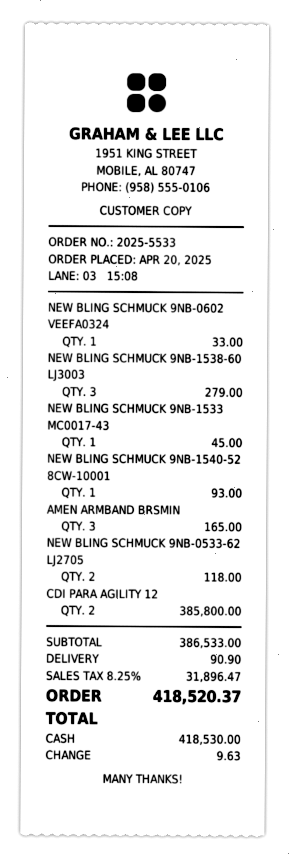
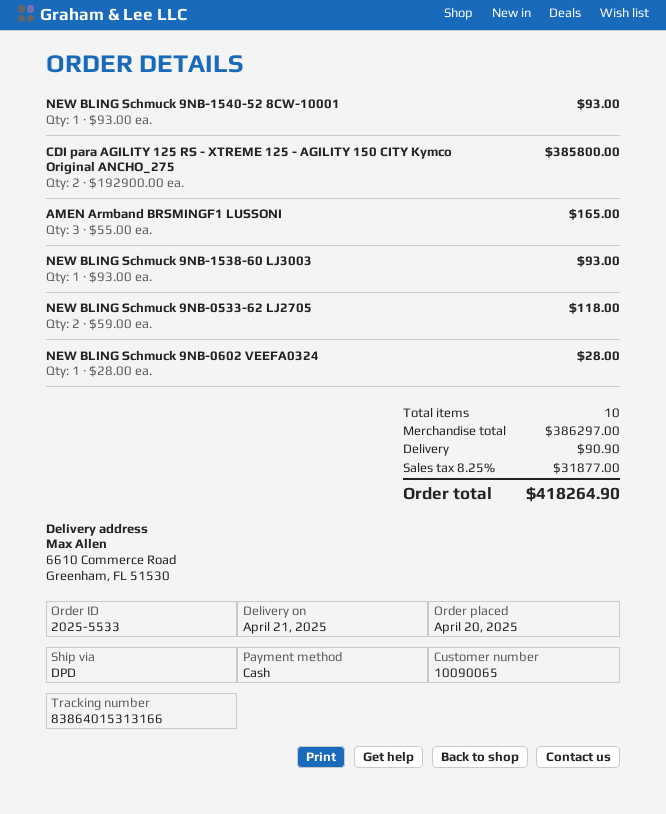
NEW BLING SCHMUCK 9NB-0602 VEEFA0324: 1 for 33.00 -> 1 for 28.00
NEW BLING SCHMUCK 9NB-1538-60 LJ3003: 3 for 279.00 -> 1 for 93.00
NEW BLING SCHMUCK 9NB-1533 MC0017-43: 1 for 45.00 -> none
subtotal: 386533.00 -> 386297.00
tax: 8.25% = 31896.47 -> 8.25% = 31877.00
total: 418520.37 -> 418264.90

